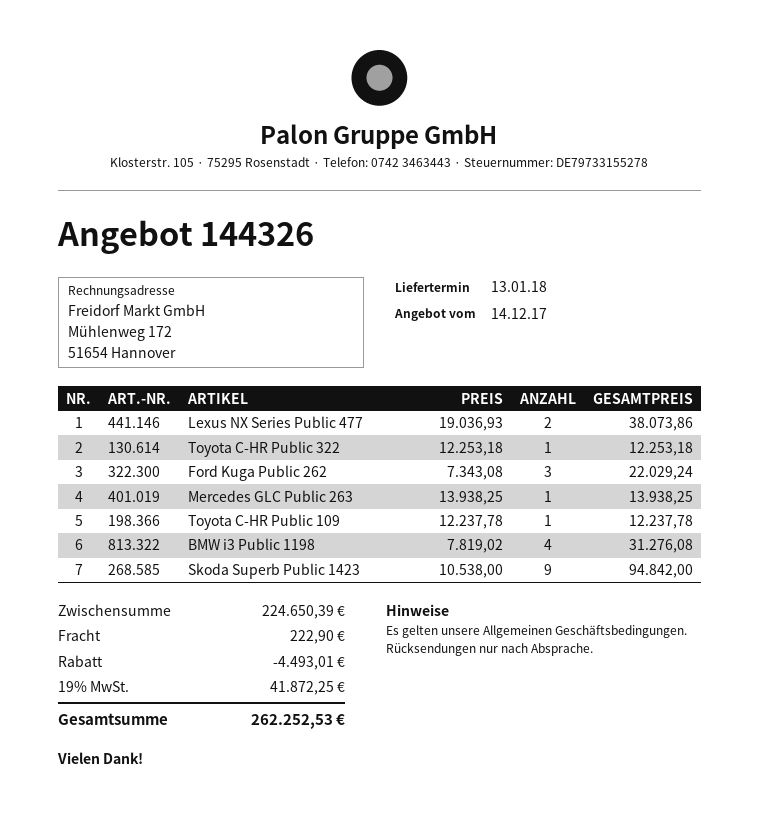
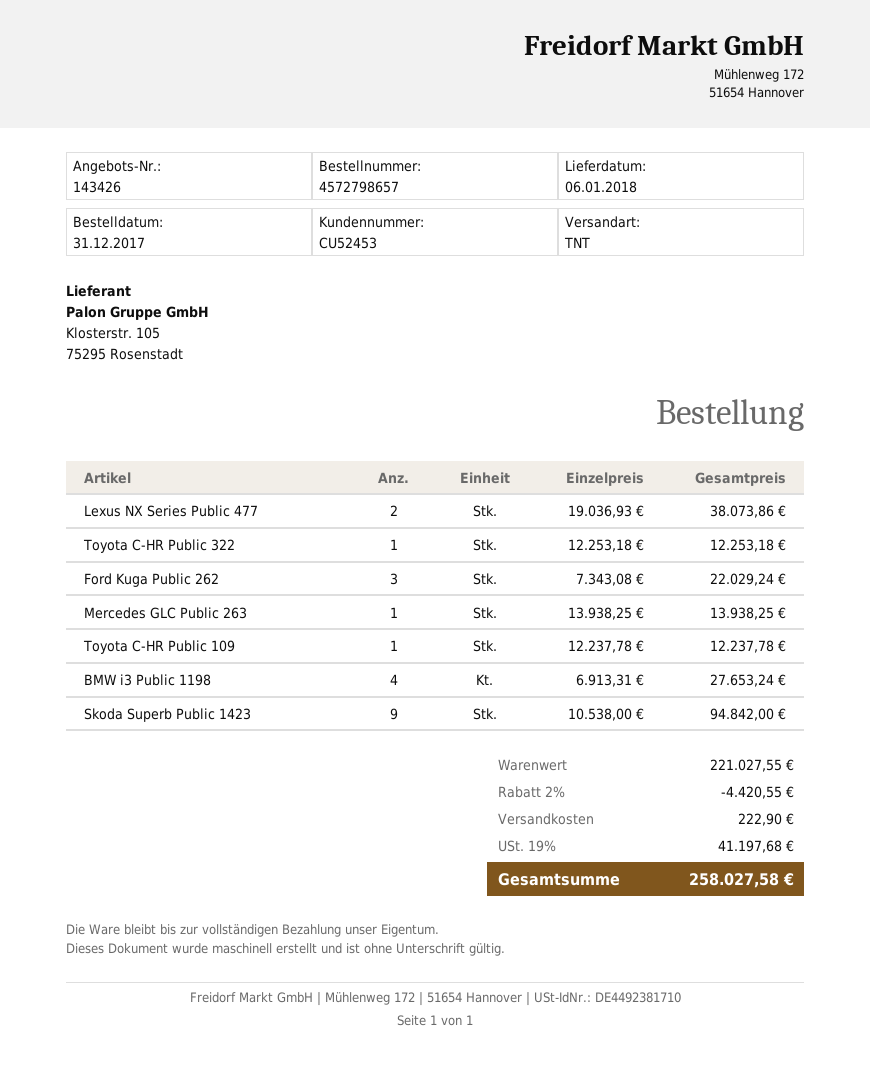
quote number: 144326 -> 143426
delivery date: 2018-01-13 -> 2018-01-06
BMW i3 Public 1198: 4 x 7819.02 = 31276.08 -> 4 x 6913.31 = 27653.24
subtotal: 224650.39 -> 221027.55
discount: 4493.01 -> 4420.55
tax: 19% = 41872.25 -> 19% = 41197.68
total: 262252.53 -> 258027.58

